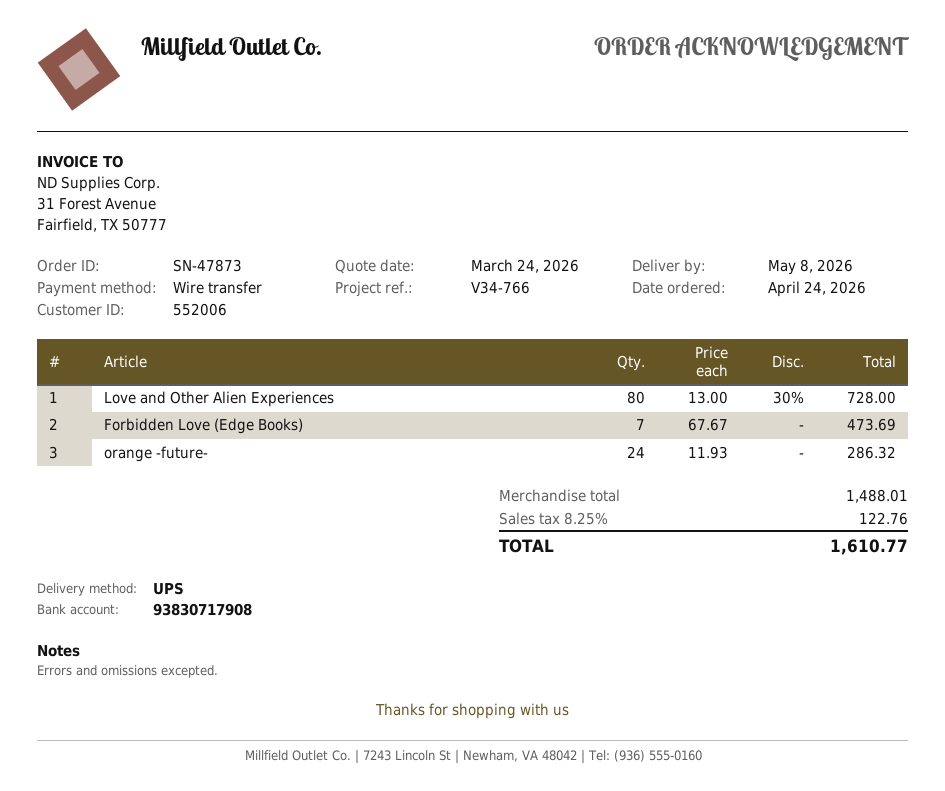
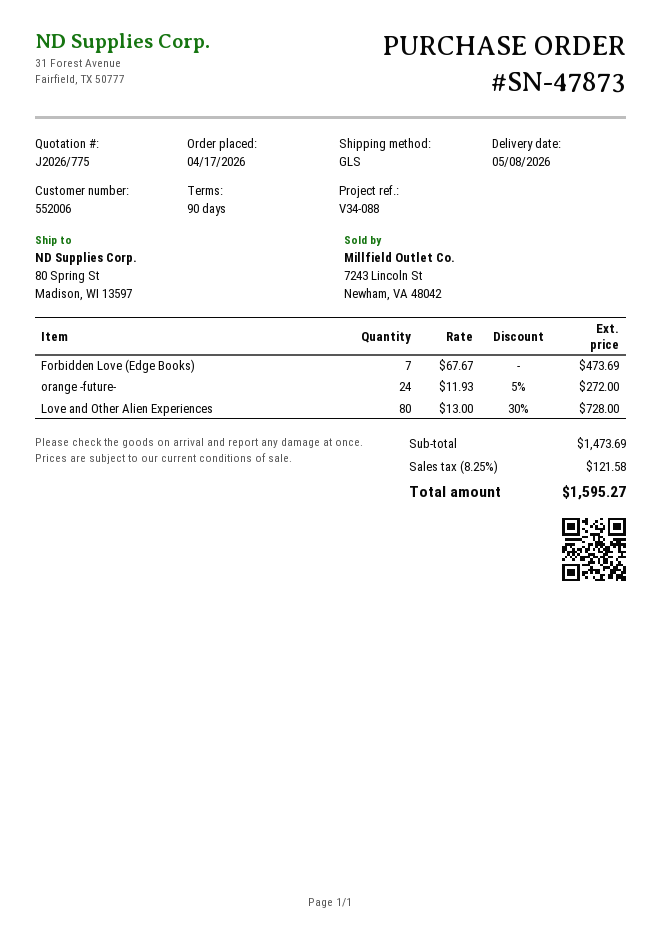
order date: 2026-04-24 -> 2026-04-17
reference: V34-766 -> V34-088
shipping method: UPS -> GLS
orange -future-: 24 x 11.93 = 286.32 -> 24 x 11.93 - 5% = 272.00
subtotal: 1488.01 -> 1473.69
tax: 8.25% = 122.76 -> 8.25% = 121.58
total: 1610.77 -> 1595.27

